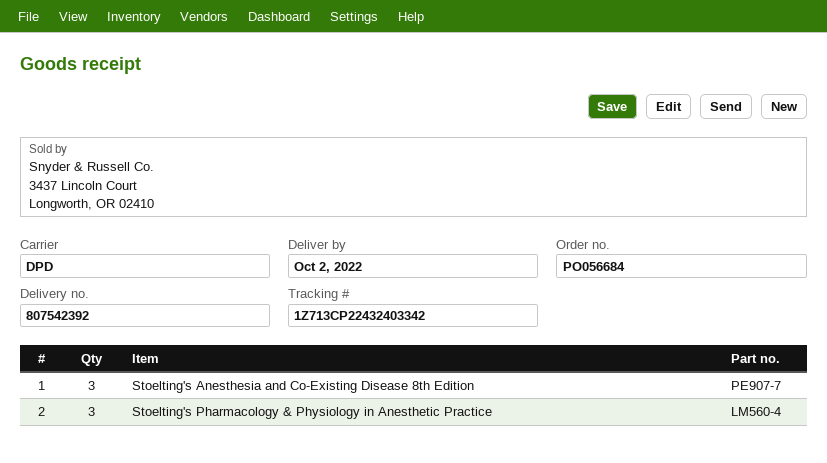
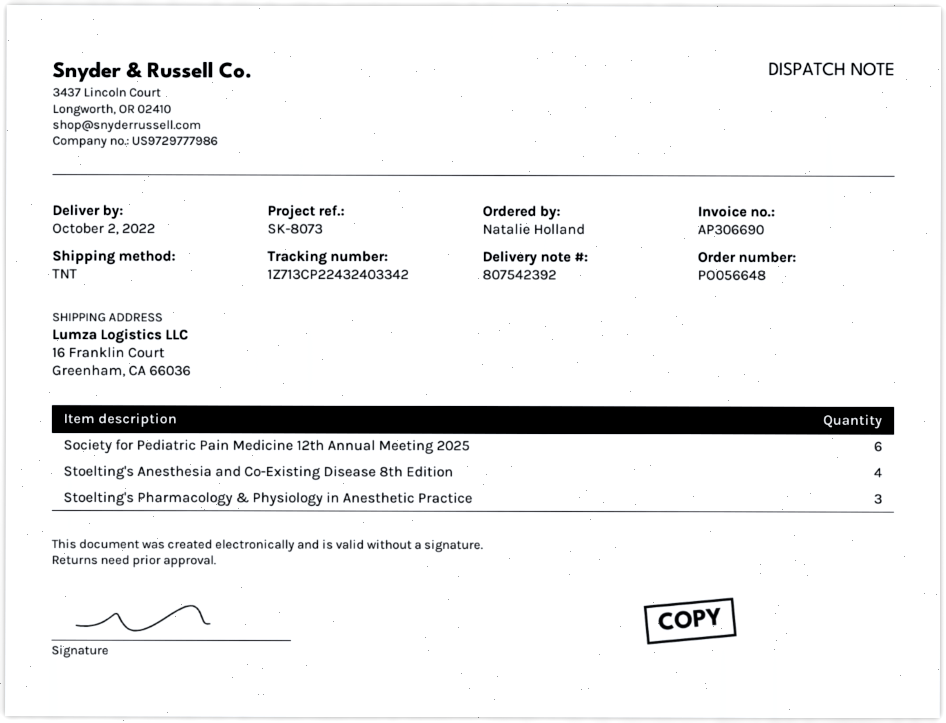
order number: PO056684 -> PO056648
shipping method: DPD -> TNT
Stoelting's Anesthesia and Co-Existing Disease 8th Edition: 3 -> 4
Society for Pediatric Pain Medicine 12th Annual Meeting 2025: none -> 6

